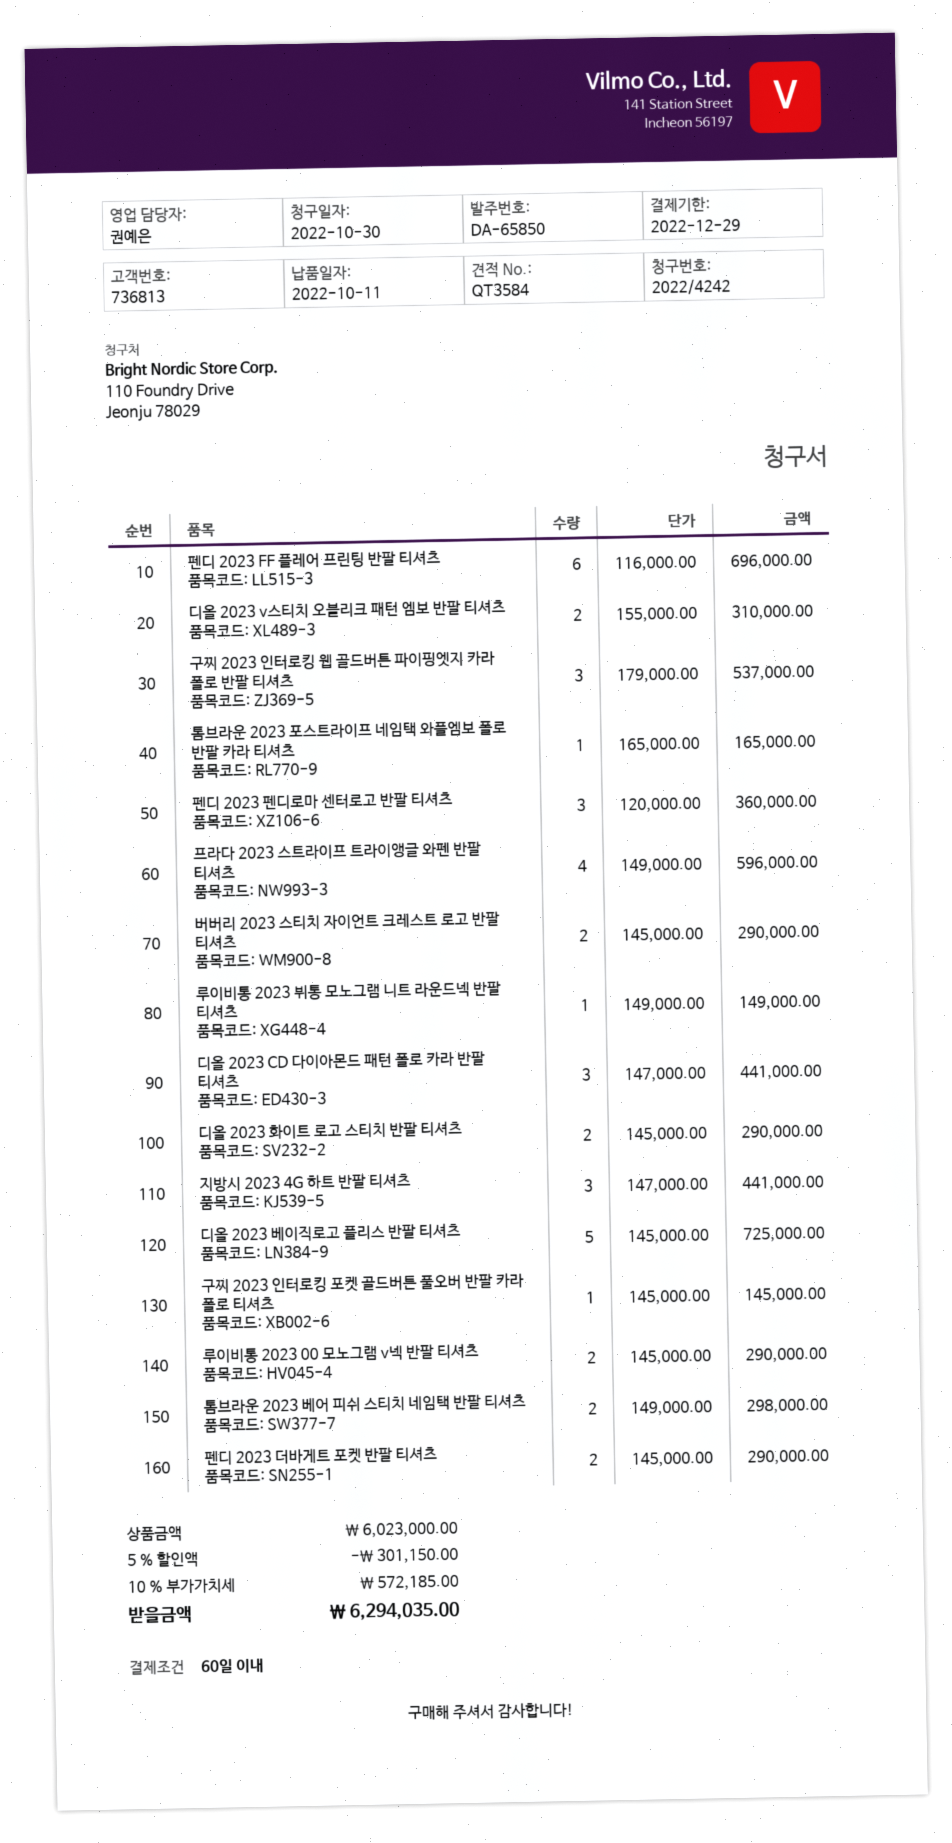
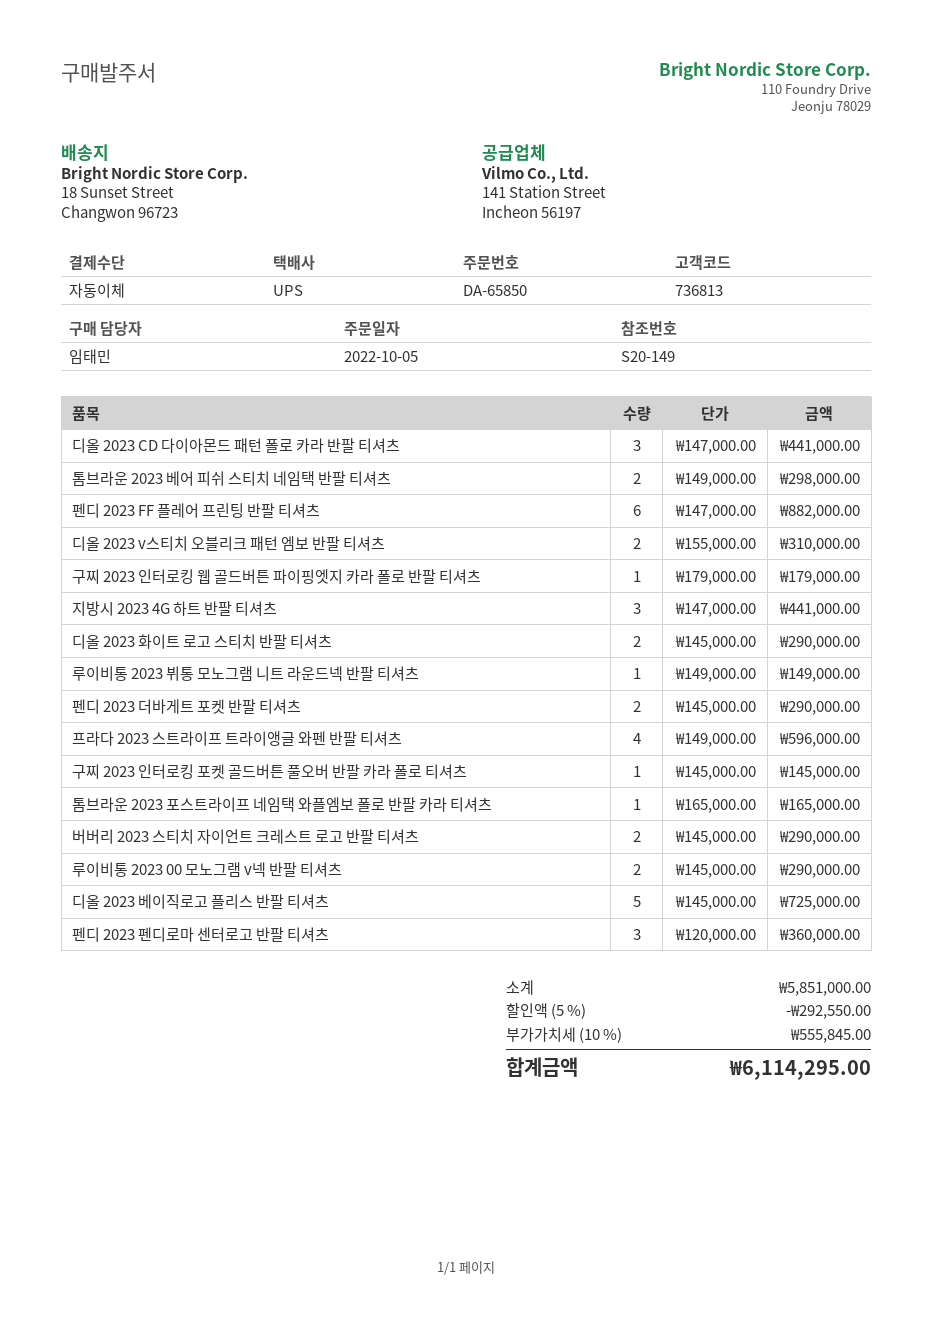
펜디 2023 FF 플레어 프린팅 반팔 티셔츠: 6 x 116000.00 = 696000.00 -> 6 x 147000.00 = 882000.00
구찌 2023 인터로킹 웹 골드버튼 파이핑엣지 카라 폴로 반팔 티셔츠: 3 x 179000.00 = 537000.00 -> 1 x 179000.00 = 179000.00
subtotal: 6023000.00 -> 5851000.00
discount: 5% = 301150.00 -> 5% = 292550.00
tax: 10% = 572185.00 -> 10% = 555845.00
total: 6294035.00 -> 6114295.00

